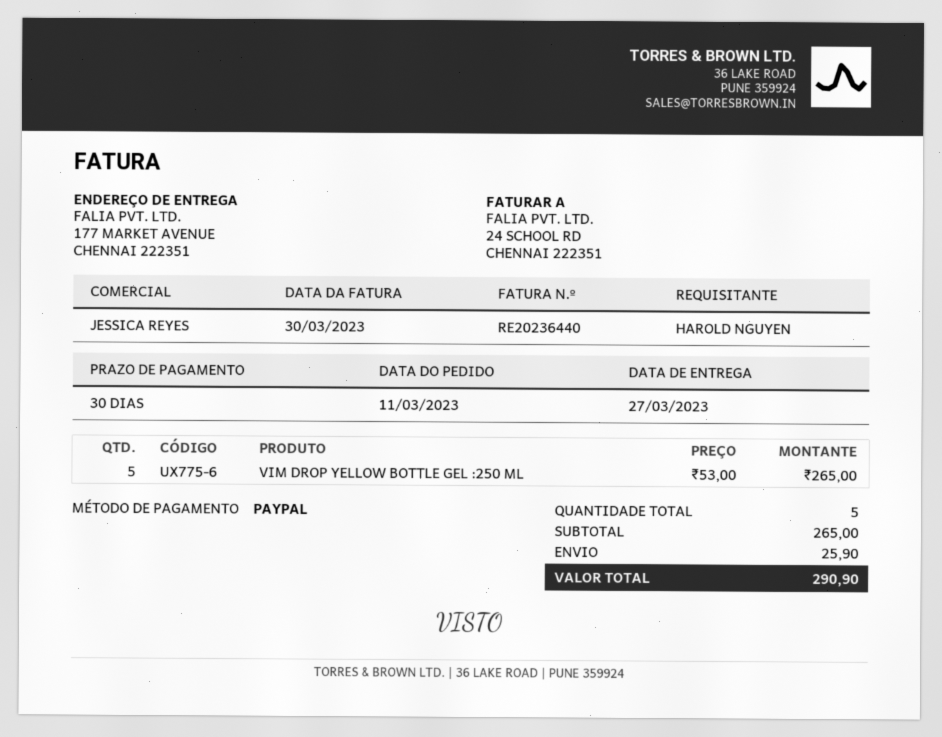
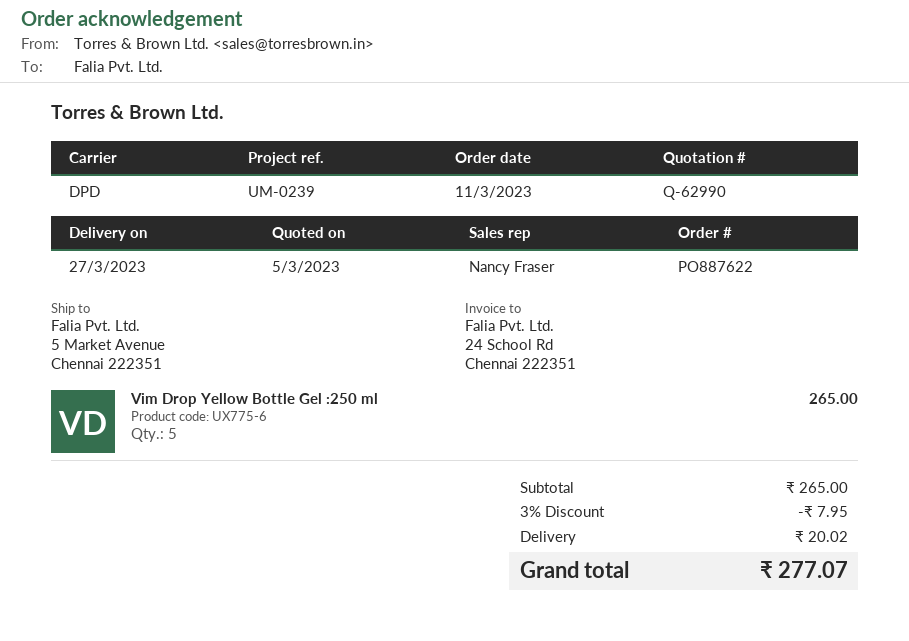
sales rep: JESSICA REYES -> Nancy Fraser
ship to: 177 MARKET AVENUE, CHENNAI 222351 -> 5 Market Avenue, Chennai 222351
discount: none -> 3% = 7.95
shipping: 25.90 -> 20.02
total: 290.90 -> 277.07

